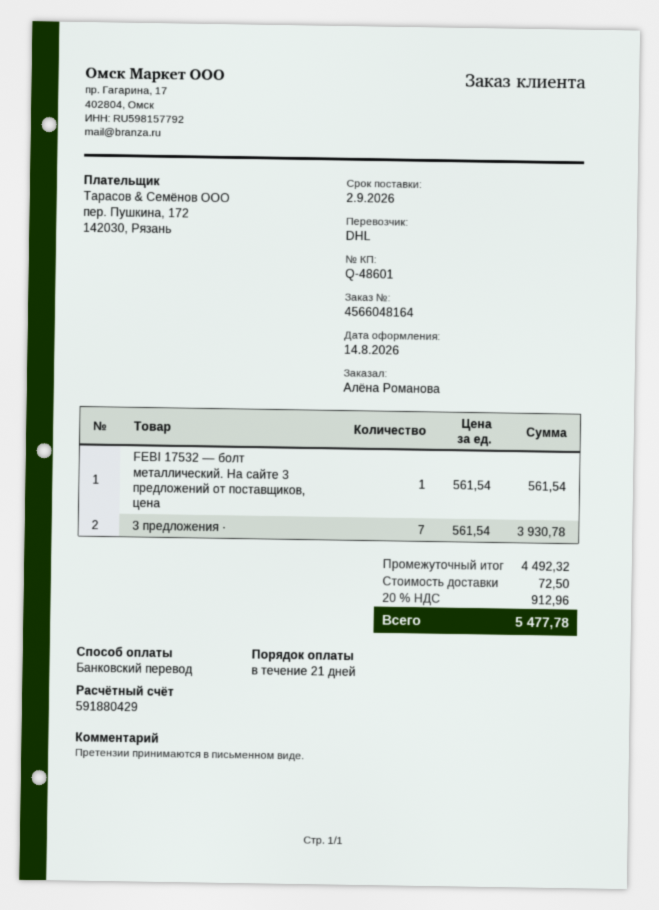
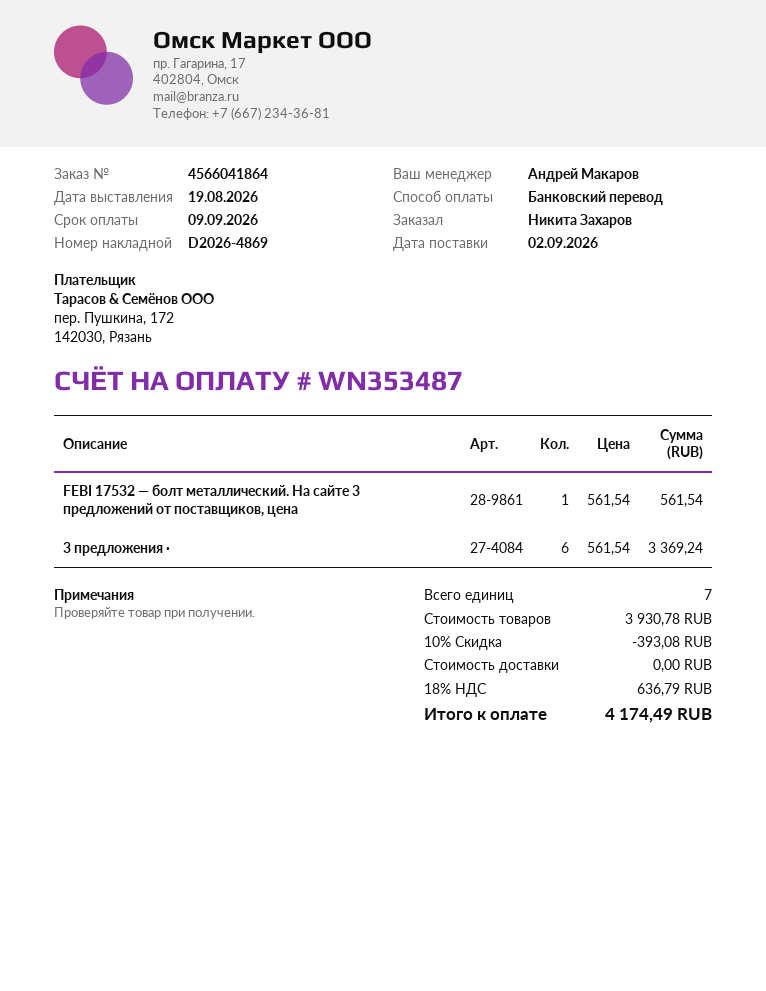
order number: 4566048164 -> 4566041864
ordered by: Алёна Романова -> Никита Захаров
3 предложения ·: 7 x 561.54 = 3930.78 -> 6 x 561.54 = 3369.24
subtotal: 4492.32 -> 3930.78
discount: none -> 10% = 393.08
shipping: 72.50 -> 0.00
tax: 20% = 912.96 -> 18% = 636.79
total: 5477.78 -> 4174.49

